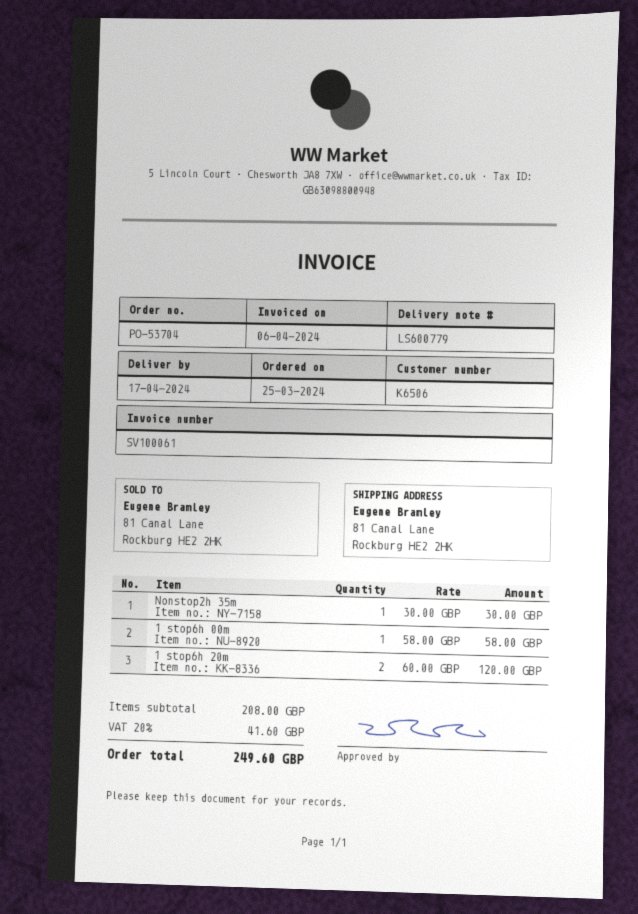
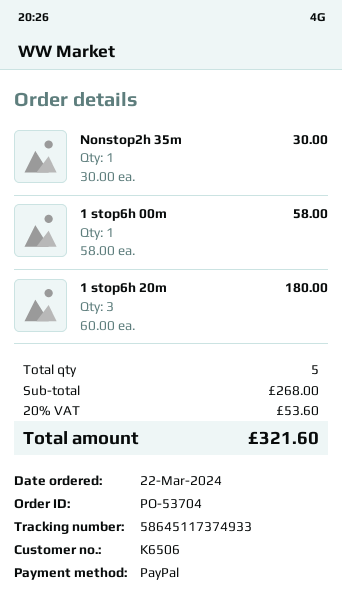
order date: 2024-03-25 -> 2024-03-22
1 stop6h 20m: 2 x 60.00 = 120.00 -> 3 x 60.00 = 180.00
subtotal: 208.00 -> 268.00
tax: 20% = 41.60 -> 20% = 53.60
total: 249.60 -> 321.60

